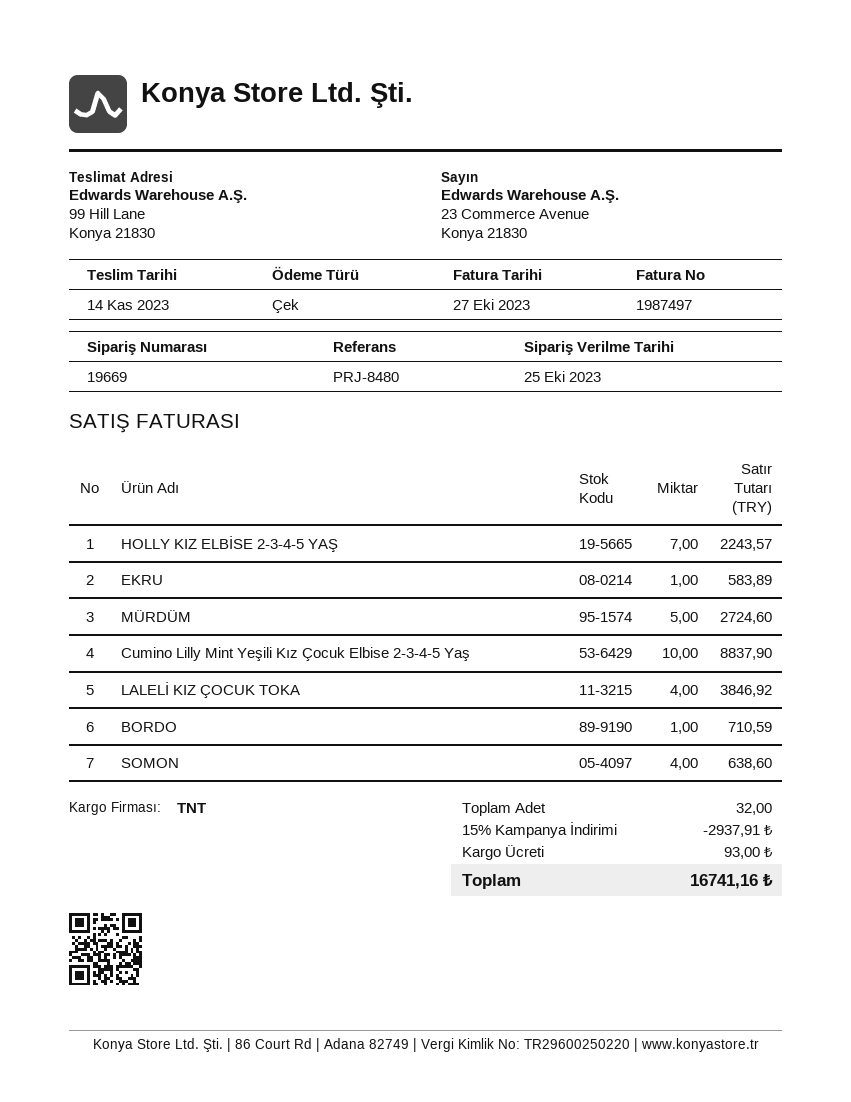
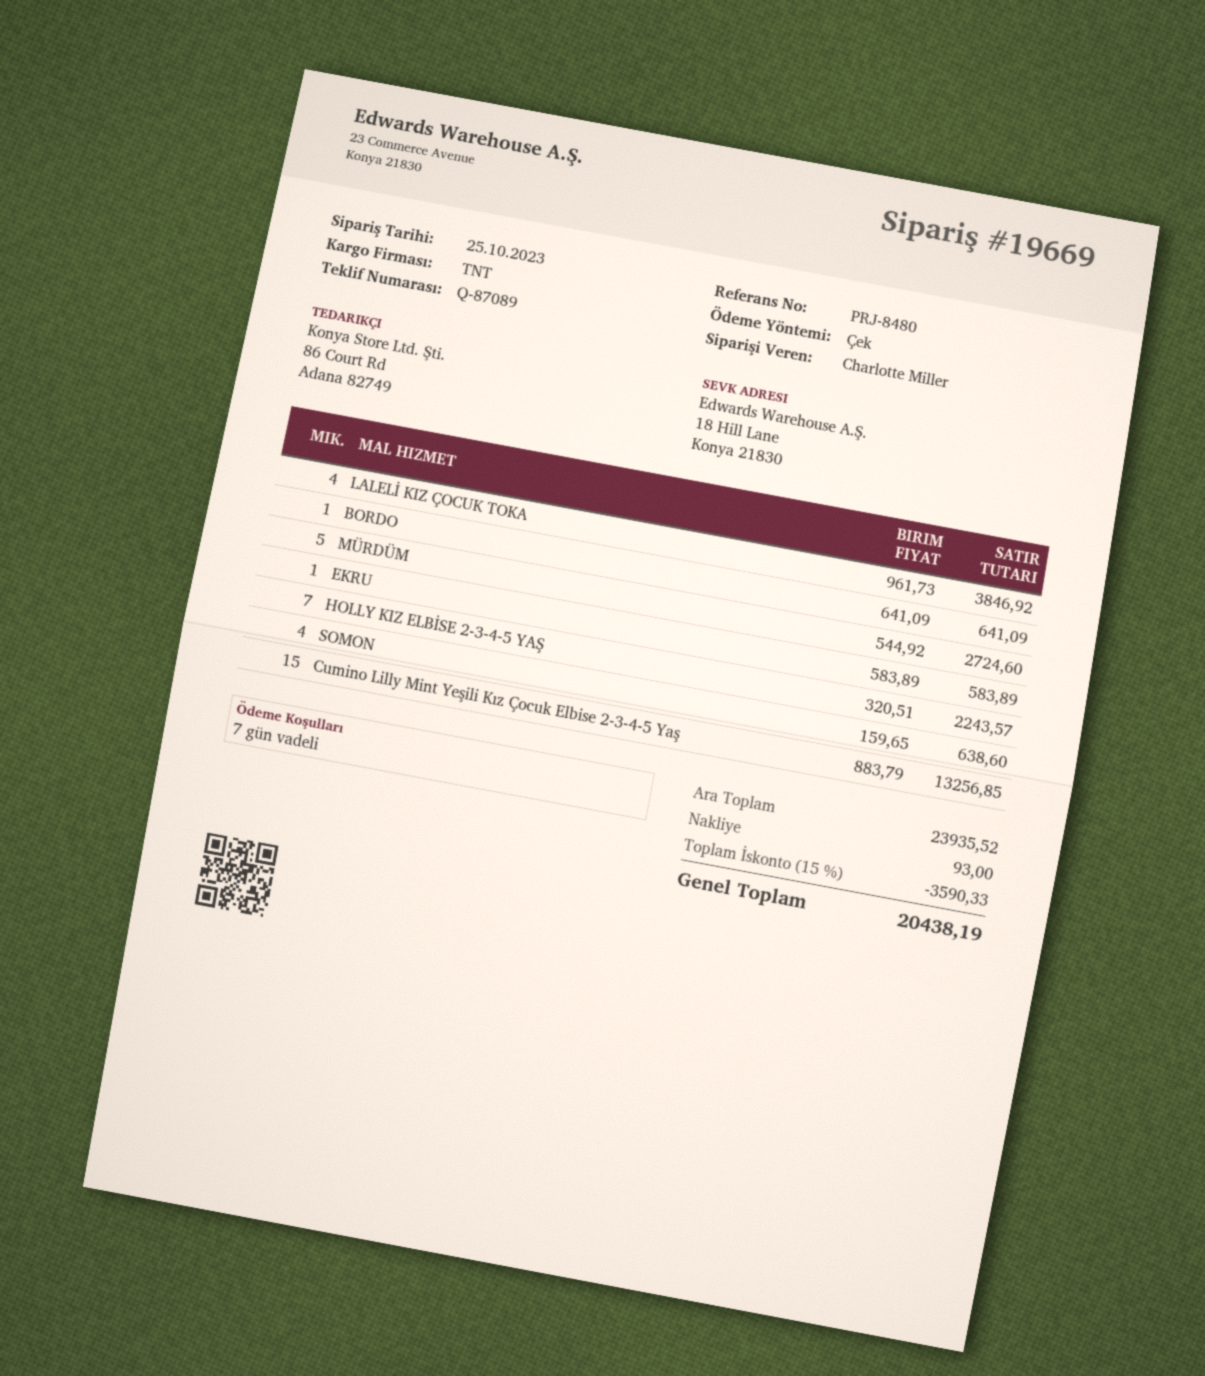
ship to: 99 Hill Lane, Konya 21830 -> 18 Hill Lane, Konya 21830
Cumino Lilly Mint Yeşili Kız Çocuk Elbise 2-3-4-5 Yaş: 10 for 8837.90 -> 15 for 13256.85
BORDO: 1 for 710.59 -> 1 for 641.09
discount: 15% = 2937.91 -> 15% = 3590.33
total: 16741.16 -> 20438.19

